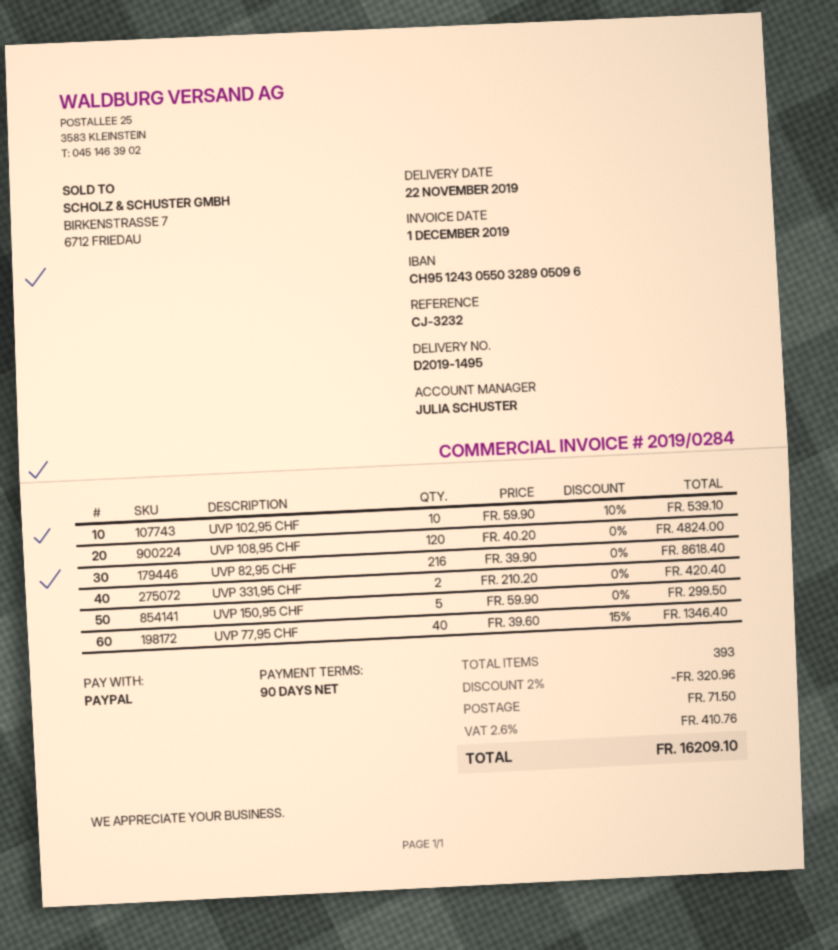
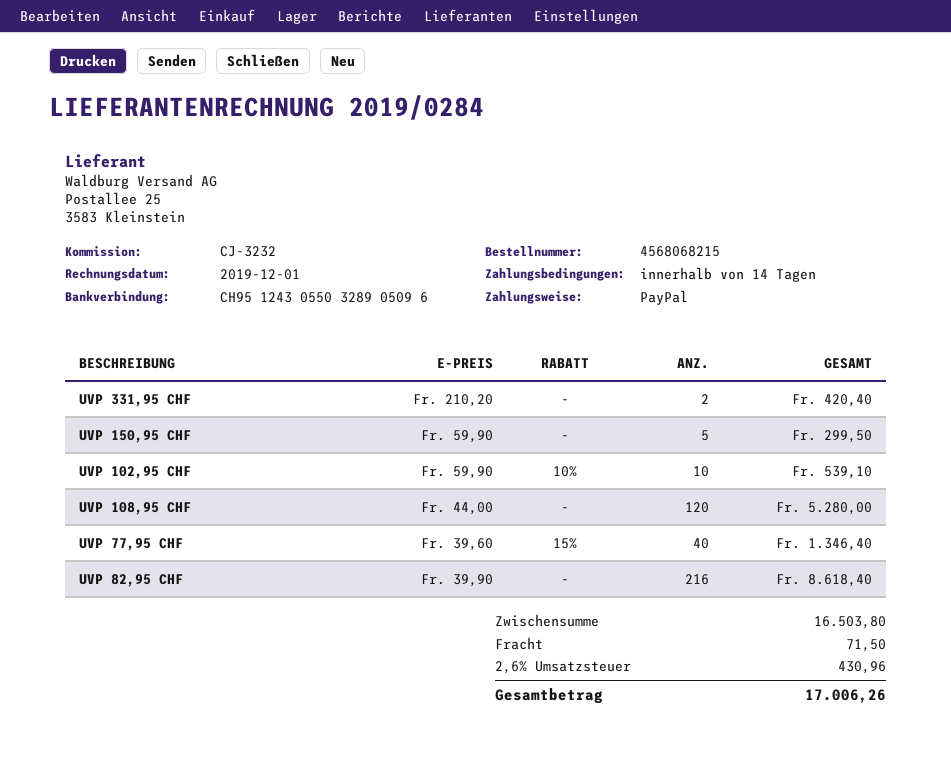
payment terms: 90 days -> 14 days
UVP 108,95 CHF: 120 x 40.20 = 4824.00 -> 120 x 44.00 = 5280.00
discount: 2% = 320.96 -> none
tax: 2.6% = 410.76 -> 2.6% = 430.96
total: 16209.10 -> 17006.26

